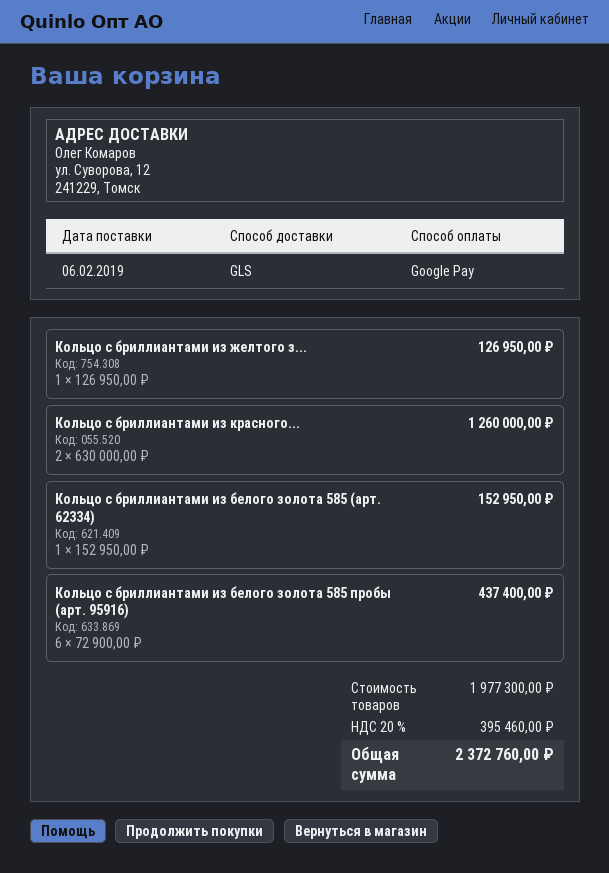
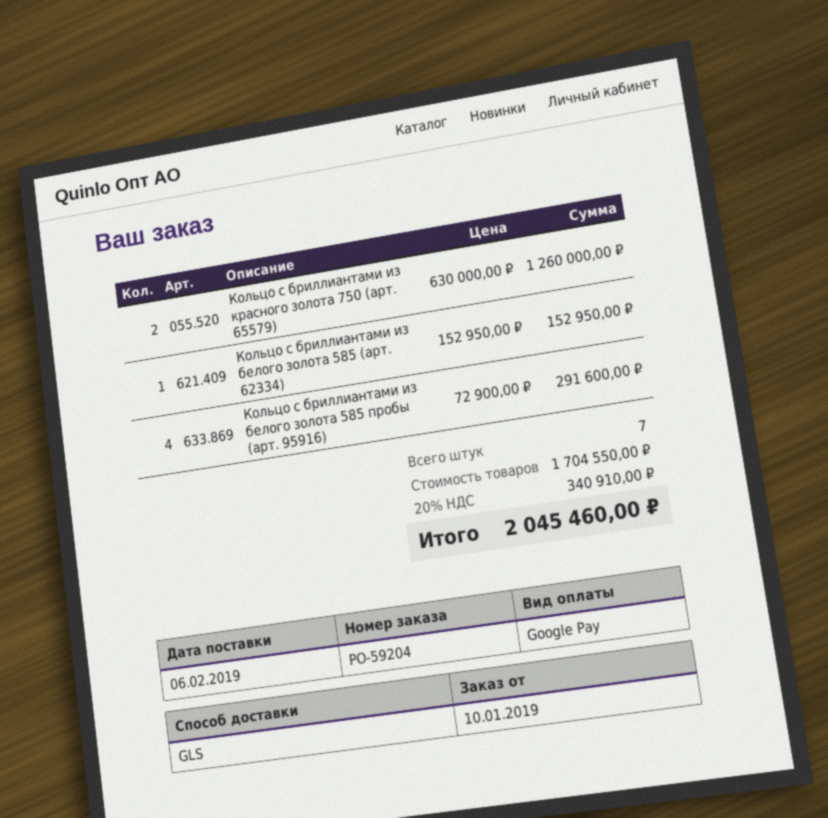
Кольцо с бриллиантами из желтого з...: 1 x 126950.00 = 126950.00 -> none
Кольцо с бриллиантами из белого золота 585 пробы (арт. 95916): 6 x 72900.00 = 437400.00 -> 4 x 72900.00 = 291600.00
subtotal: 1977300.00 -> 1704550.00
tax: 20% = 395460.00 -> 20% = 340910.00
total: 2372760.00 -> 2045460.00

